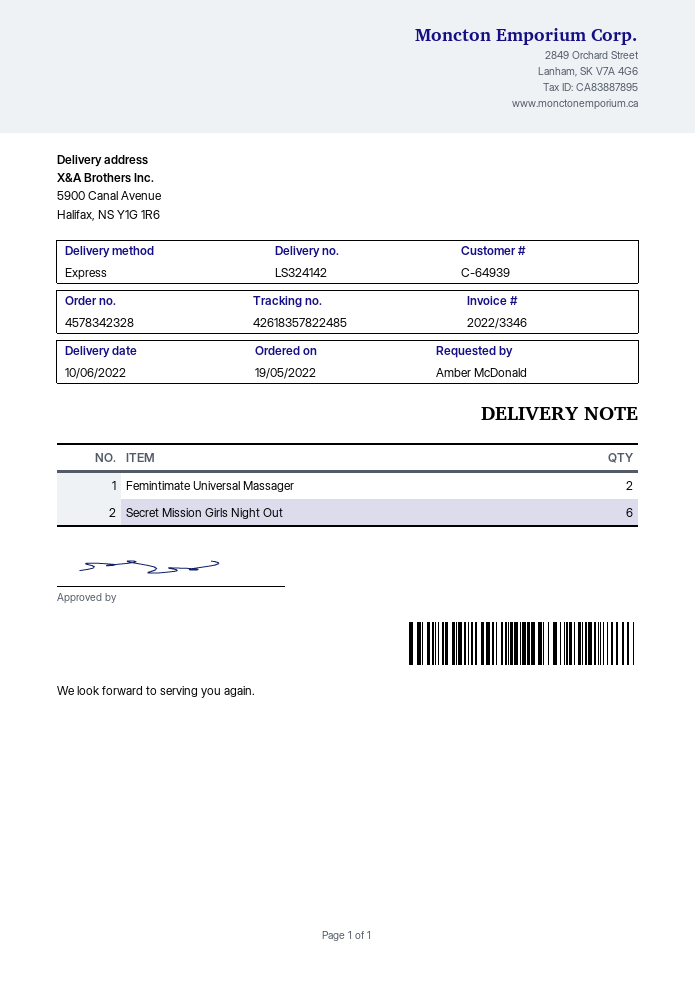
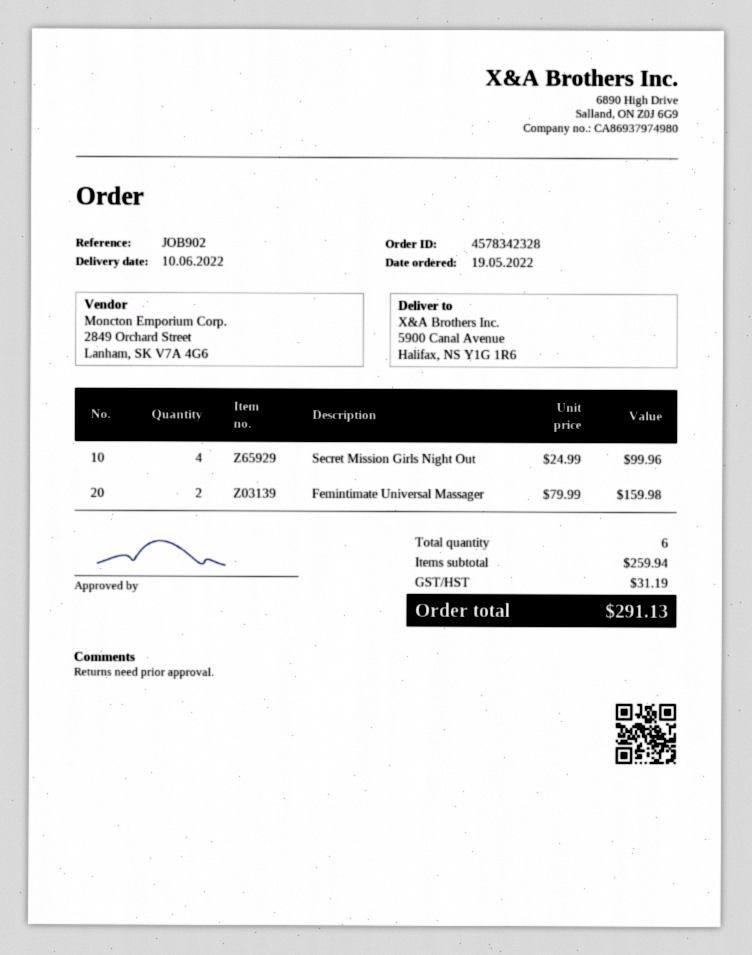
Secret Mission Girls Night Out: 6 -> 4

